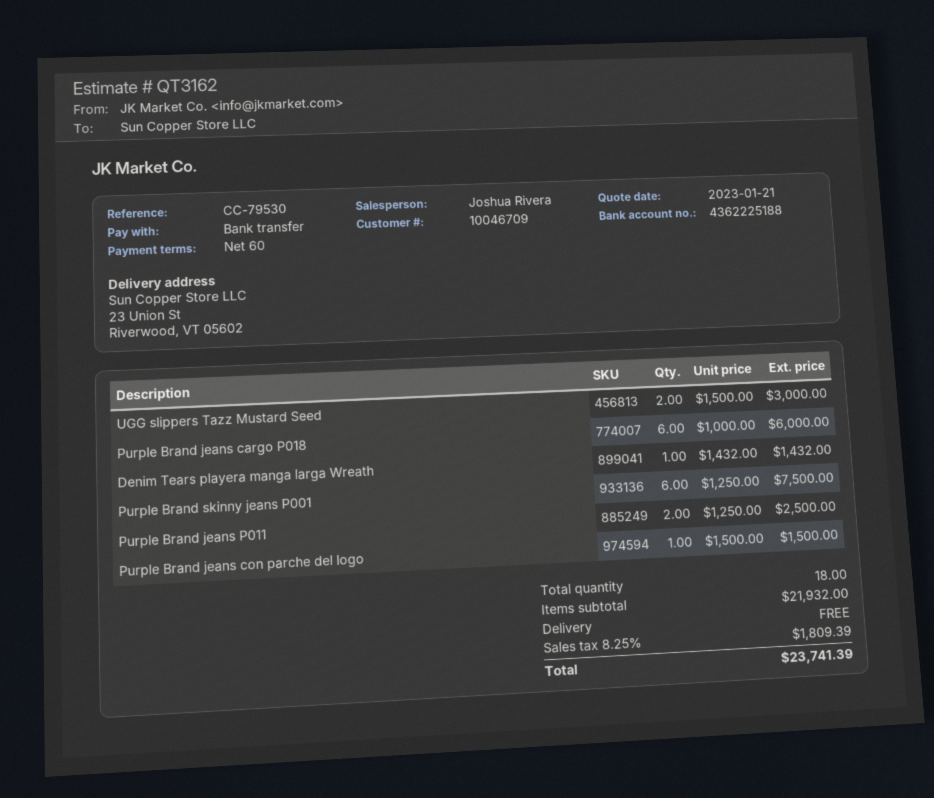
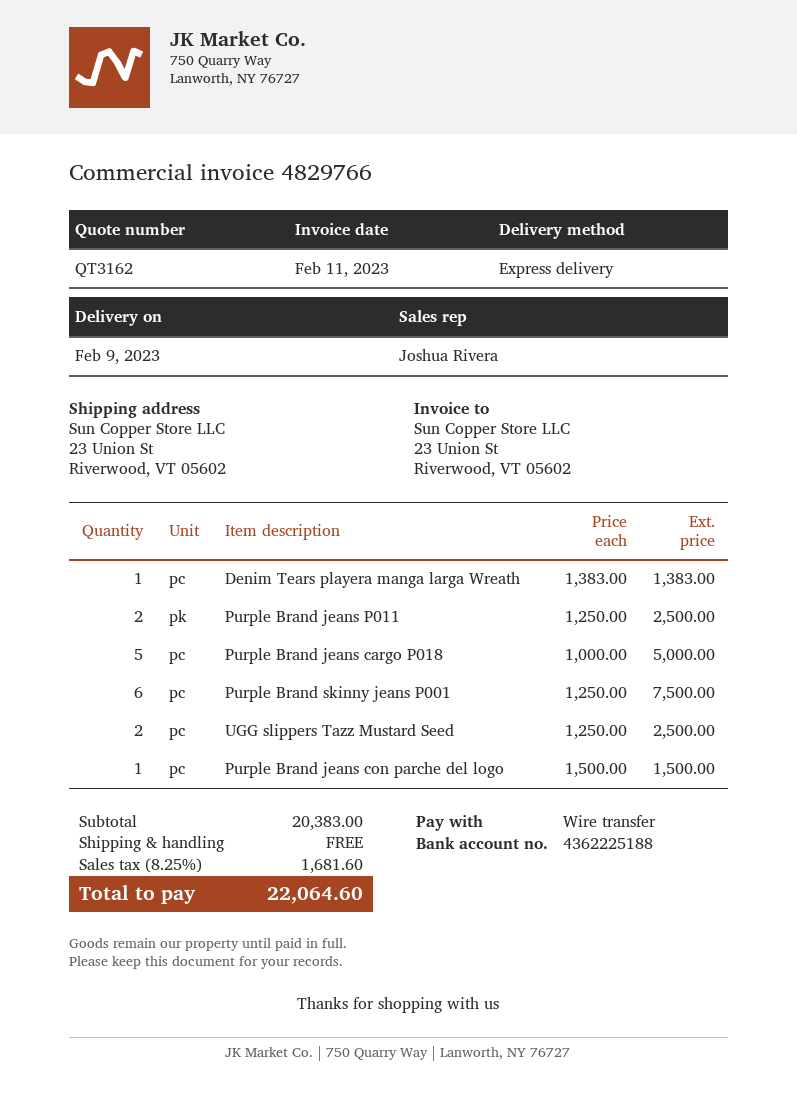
UGG slippers Tazz Mustard Seed: 2 x 1500.00 = 3000.00 -> 2 x 1250.00 = 2500.00
Purple Brand jeans cargo P018: 6 x 1000.00 = 6000.00 -> 5 x 1000.00 = 5000.00
Denim Tears playera manga larga Wreath: 1 x 1432.00 = 1432.00 -> 1 x 1383.00 = 1383.00
subtotal: 21932.00 -> 20383.00
tax: 8.25% = 1809.39 -> 8.25% = 1681.60
total: 23741.39 -> 22064.60

